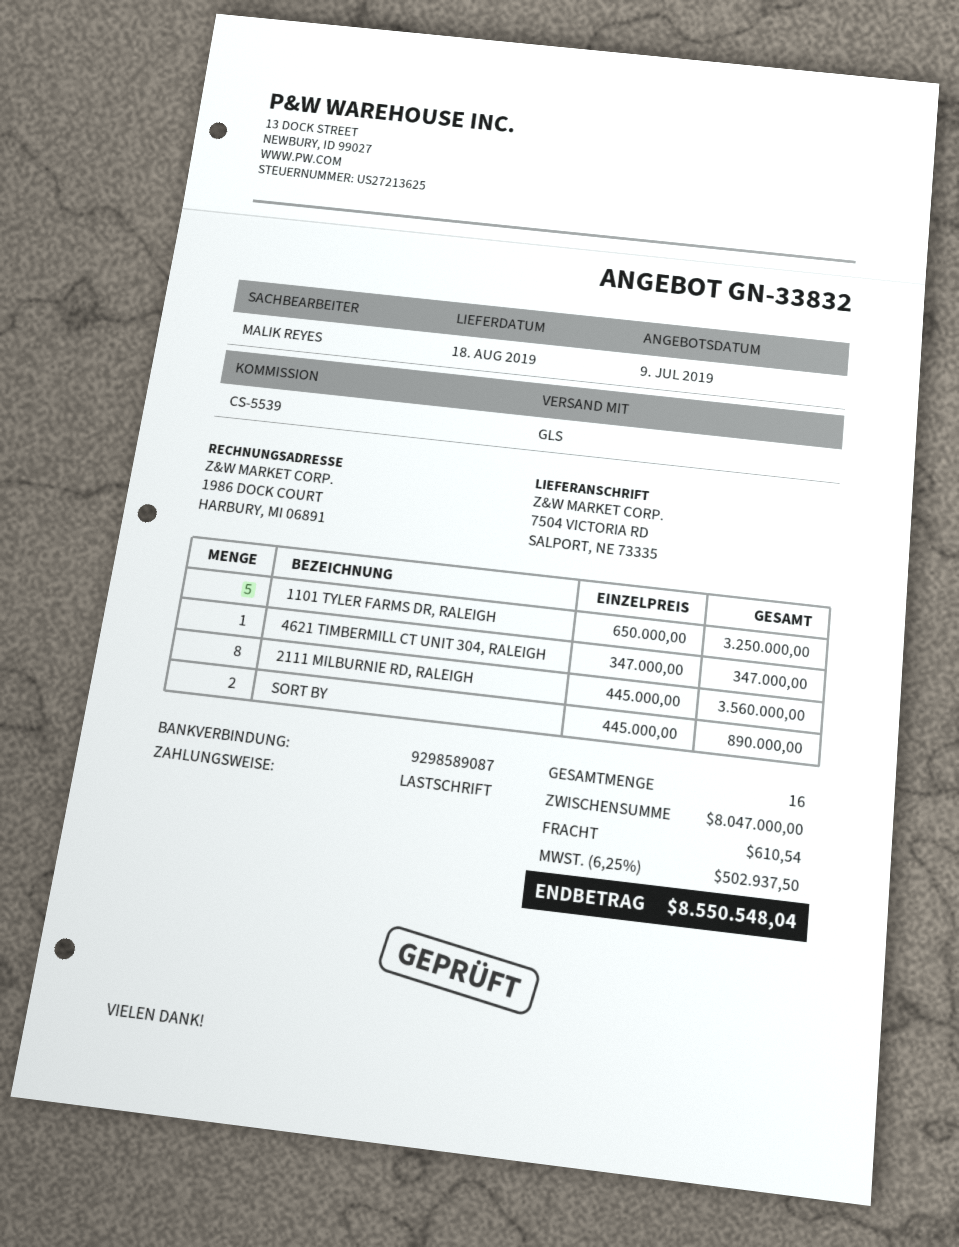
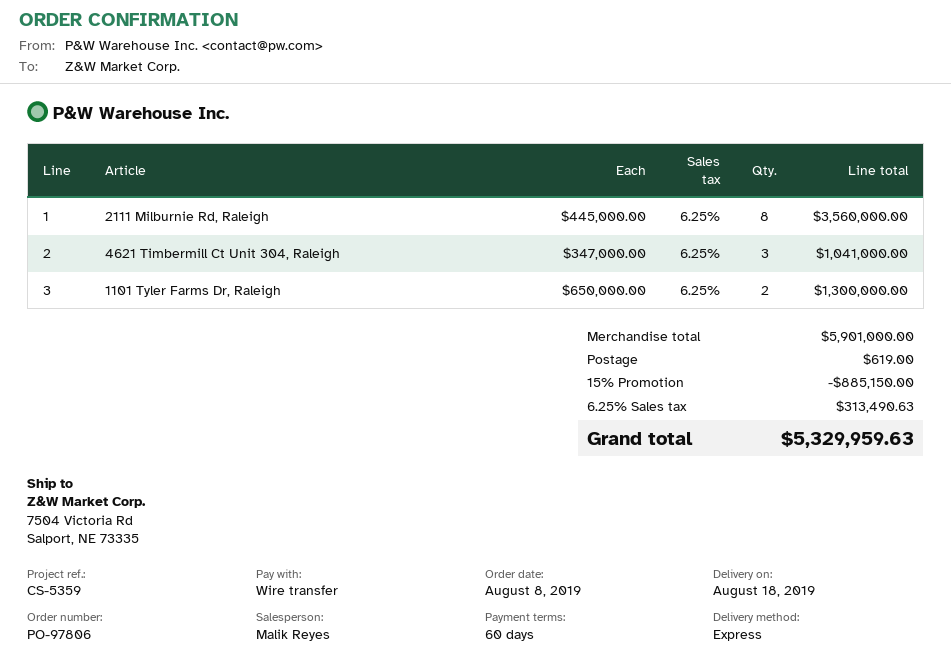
reference: CS-5539 -> CS-5359
payment method: direct debit -> bank transfer
shipping method: GLS -> express
1101 TYLER FARMS DR, RALEIGH: 5 x 650000.00 = 3250000.00 -> 2 x 650000.00 = 1300000.00
4621 TIMBERMILL CT UNIT 304, RALEIGH: 1 x 347000.00 = 347000.00 -> 3 x 347000.00 = 1041000.00
SORT BY: 2 x 445000.00 = 890000.00 -> none
subtotal: 8047000.00 -> 5901000.00
discount: none -> 15% = 885150.00
shipping: 610.54 -> 619.00
tax: 6.25% = 502937.50 -> 6.25% = 313490.63
total: 8550548.04 -> 5329959.63

